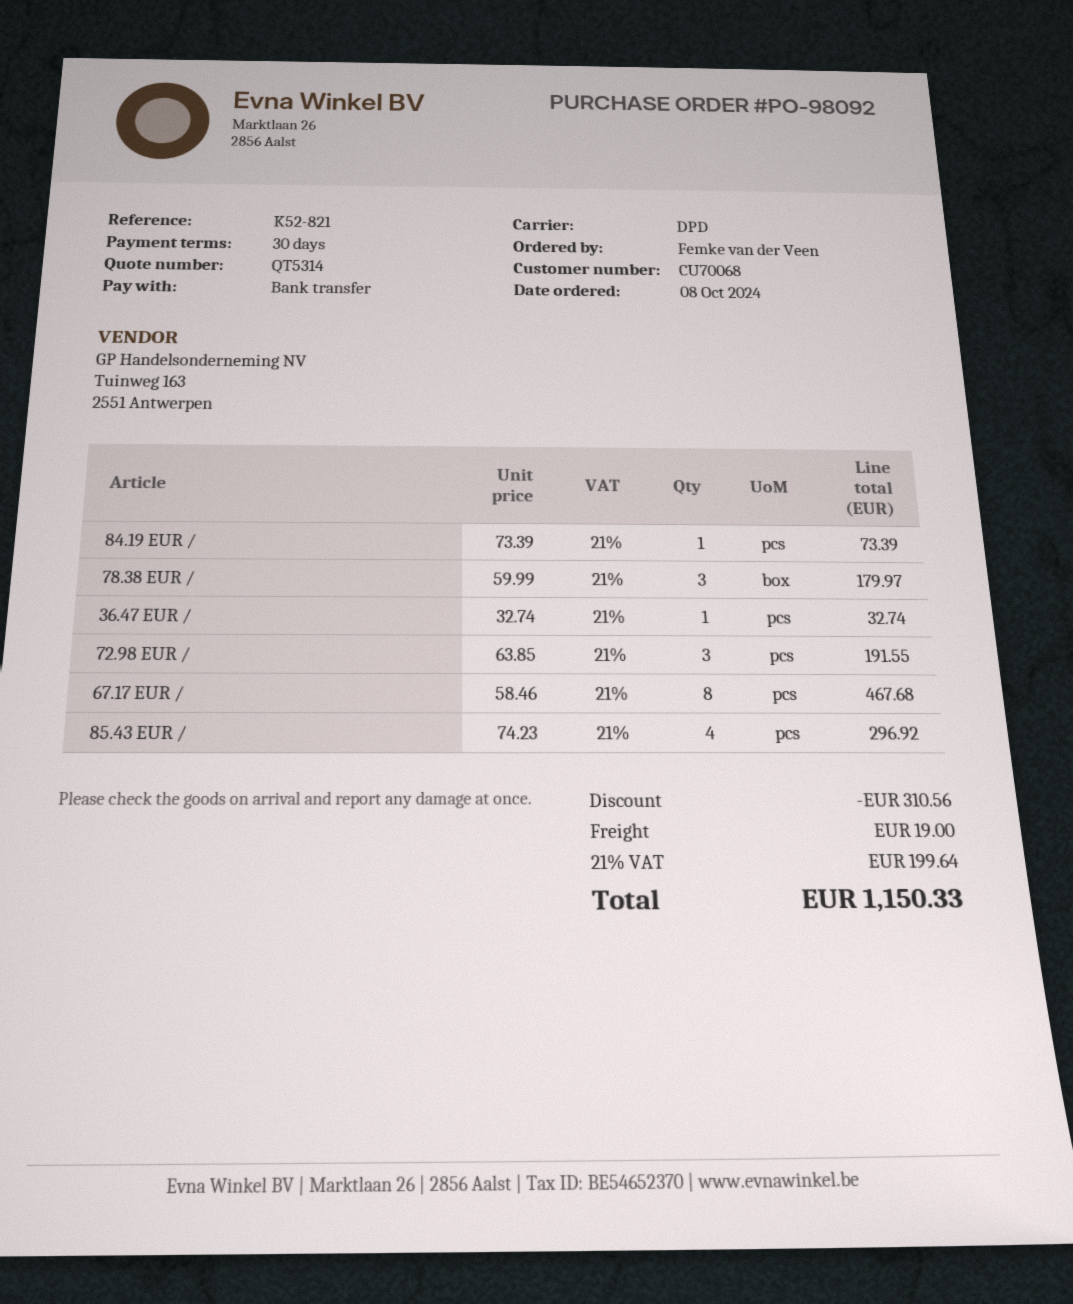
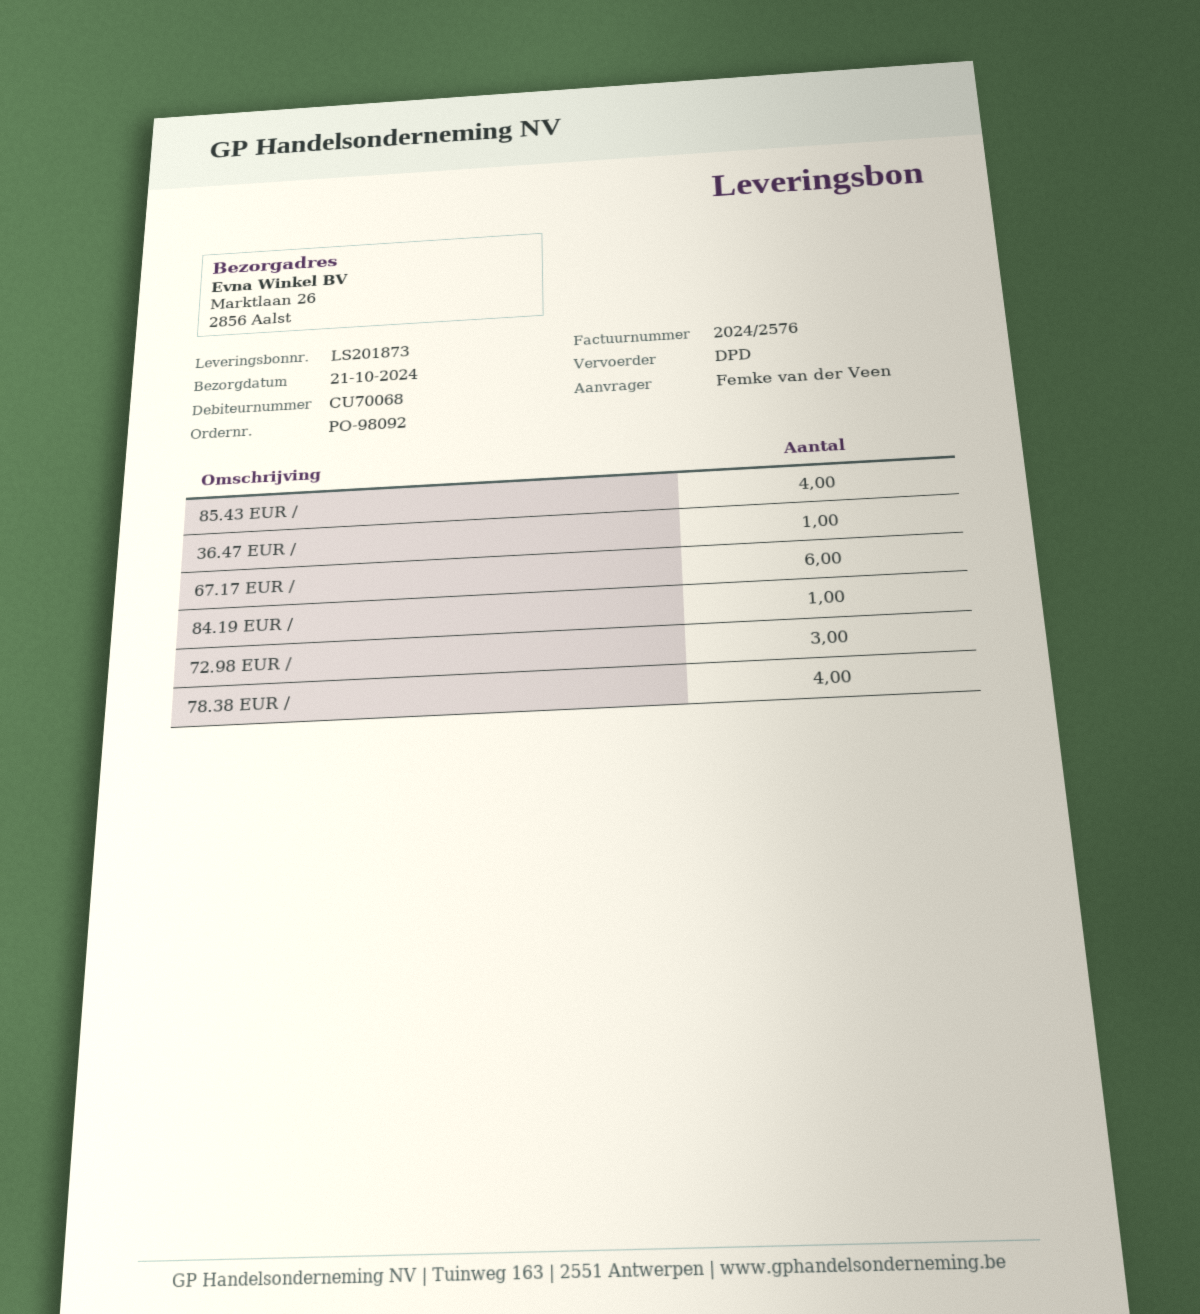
78.38 EUR /: 3 -> 4
67.17 EUR /: 8 -> 6

